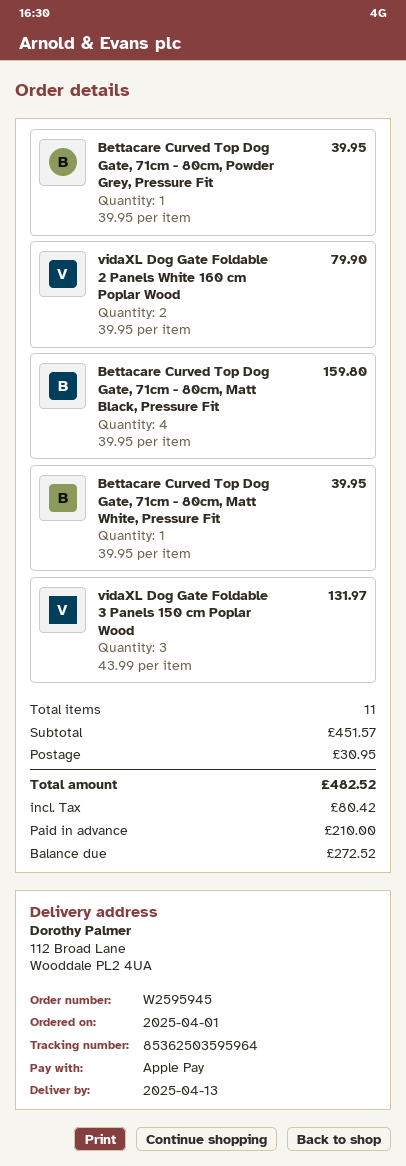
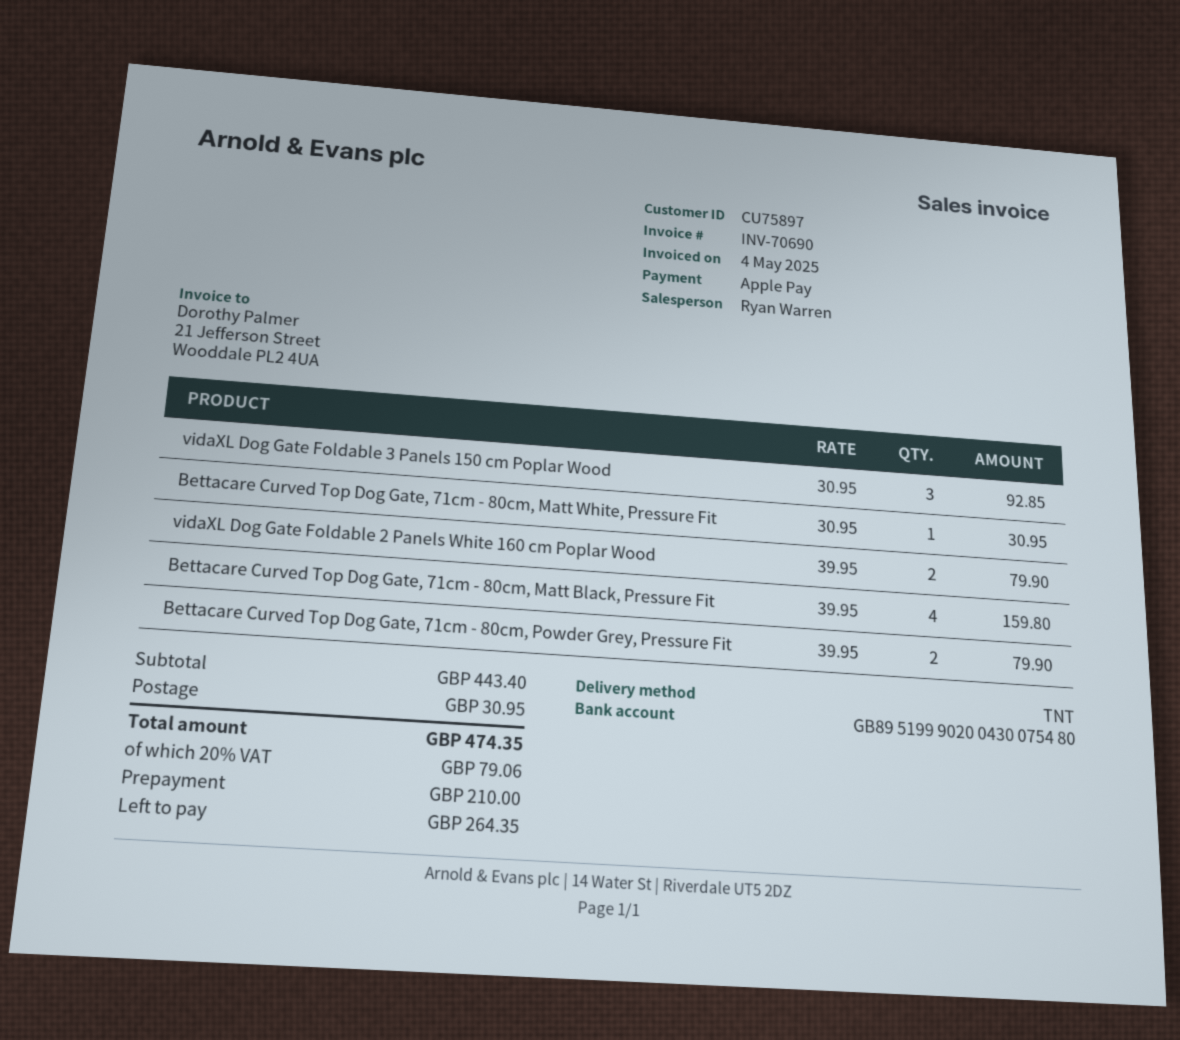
Bettacare Curved Top Dog Gate, 71cm - 80cm, Powder Grey, Pressure Fit: 1 x 39.95 = 39.95 -> 2 x 39.95 = 79.90
Bettacare Curved Top Dog Gate, 71cm - 80cm, Matt White, Pressure Fit: 1 x 39.95 = 39.95 -> 1 x 30.95 = 30.95
vidaXL Dog Gate Foldable 3 Panels 150 cm Poplar Wood: 3 x 43.99 = 131.97 -> 3 x 30.95 = 92.85
subtotal: 451.57 -> 443.40
tax: 80.42 -> 79.06
total: 482.52 -> 474.35
balance: 272.52 -> 264.35

